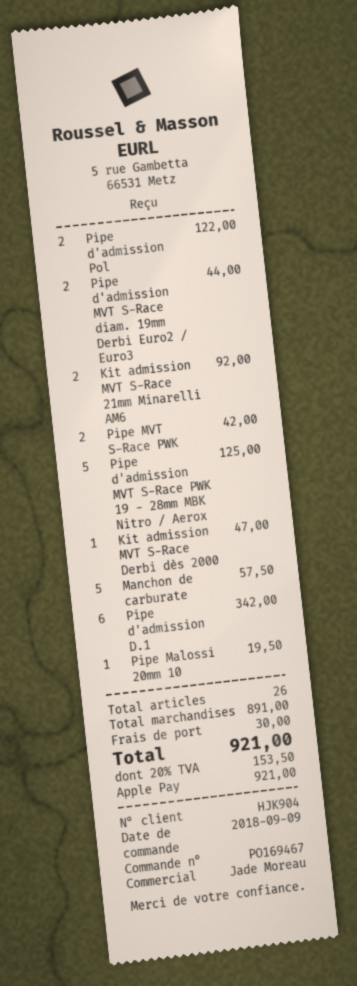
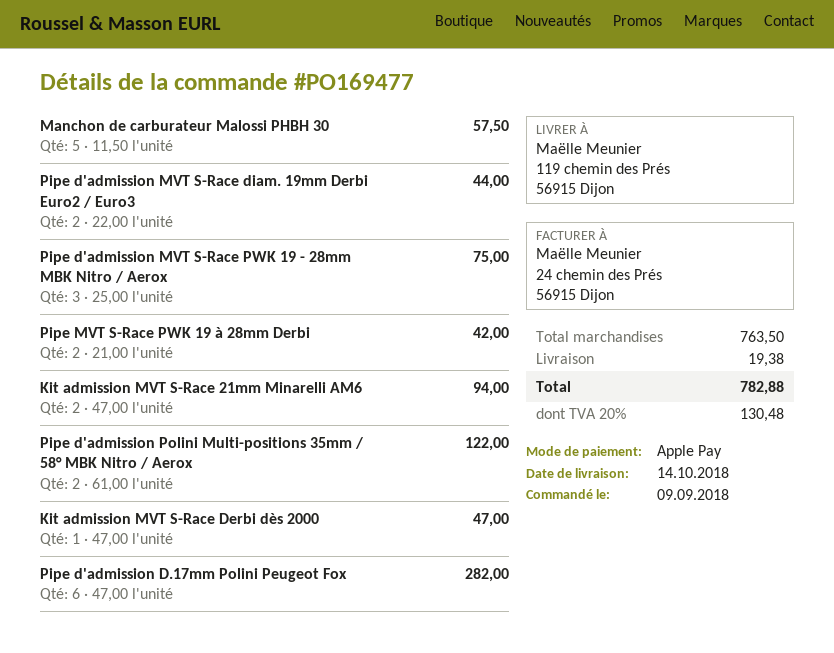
order number: PO169467 -> PO169477
Kit admission MVT S-Race 21mm Minarelli AM6: 2 for 92.00 -> 2 for 94.00
Pipe d'admission MVT S-Race PWK 19 - 28mm MBK Nitro / Aerox: 5 for 125.00 -> 3 for 75.00
Pipe d'admission D.1: 6 for 342.00 -> 6 for 282.00
Pipe Malossi 20mm 10: 1 for 19.50 -> none
subtotal: 891.00 -> 763.50
shipping: 30.00 -> 19.38
tax: 20% = 153.50 -> 20% = 130.48
total: 921.00 -> 782.88

